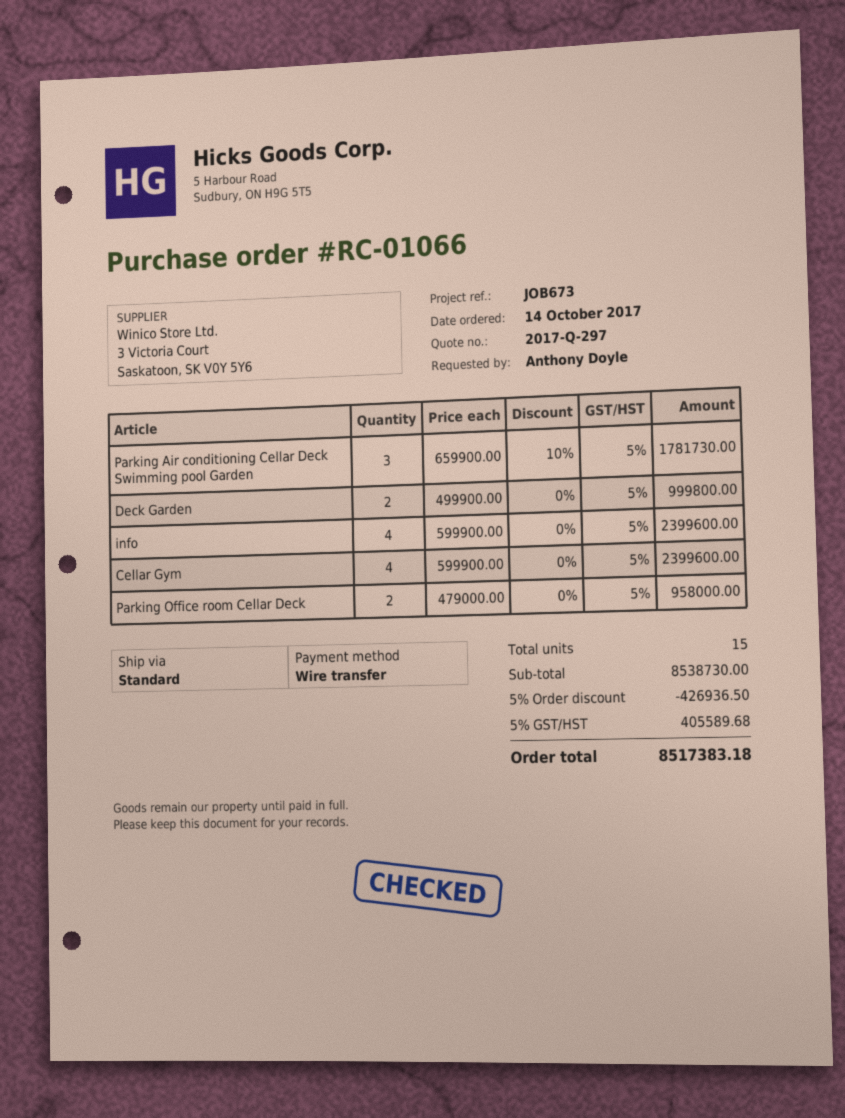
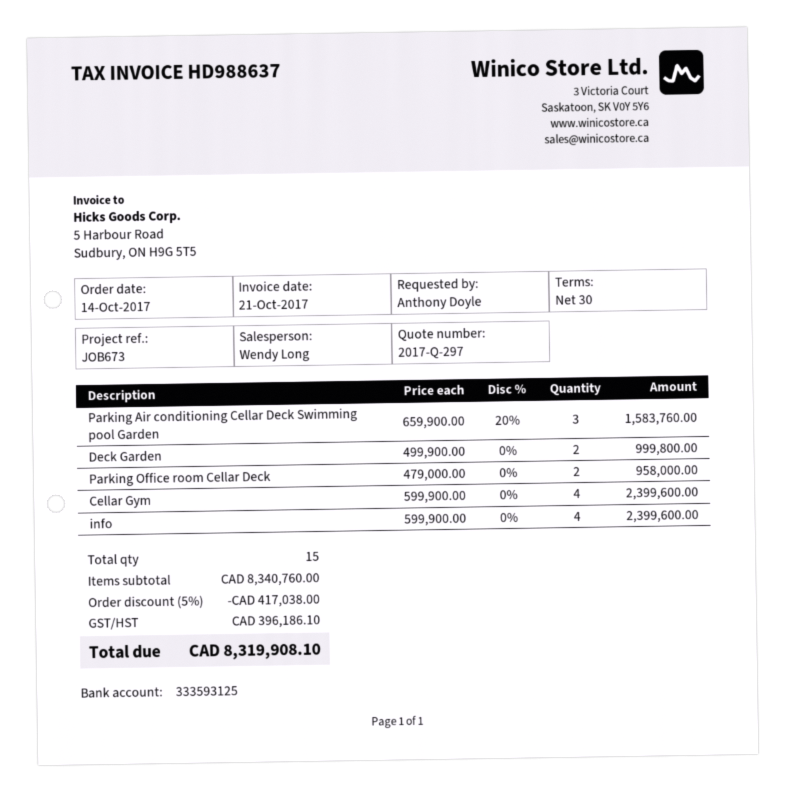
Parking Air conditioning Cellar Deck Swimming pool Garden: 3 x 659900.00 - 10% = 1781730.00 -> 3 x 659900.00 - 20% = 1583760.00
subtotal: 8538730.00 -> 8340760.00
discount: 5% = 426936.50 -> 5% = 417038.00
tax: 405589.68 -> 396186.10
total: 8517383.18 -> 8319908.10

